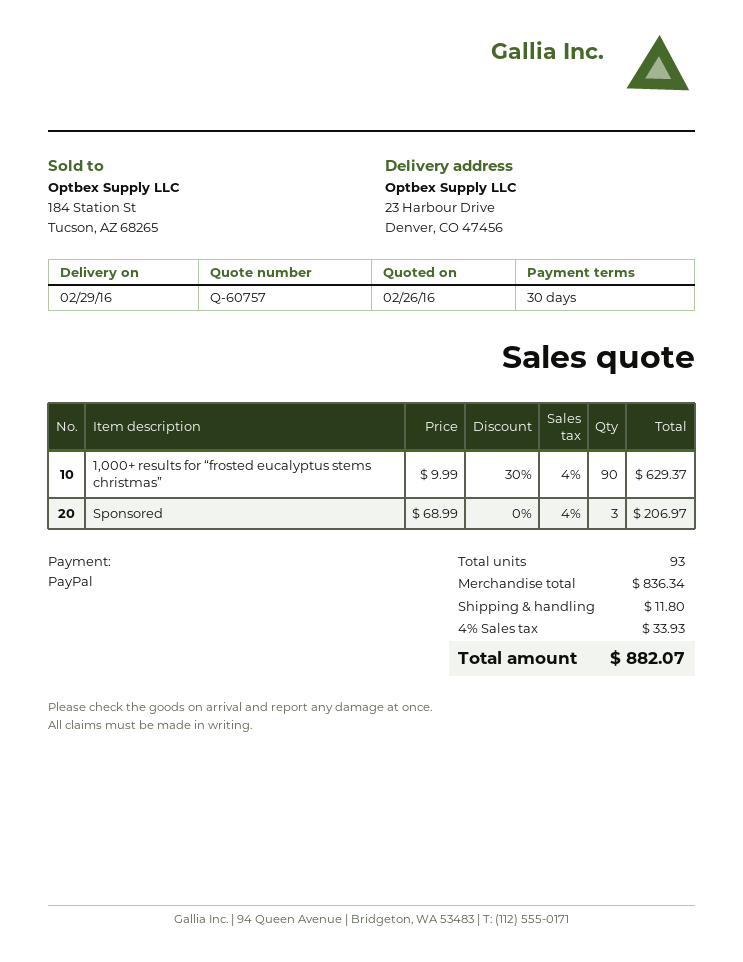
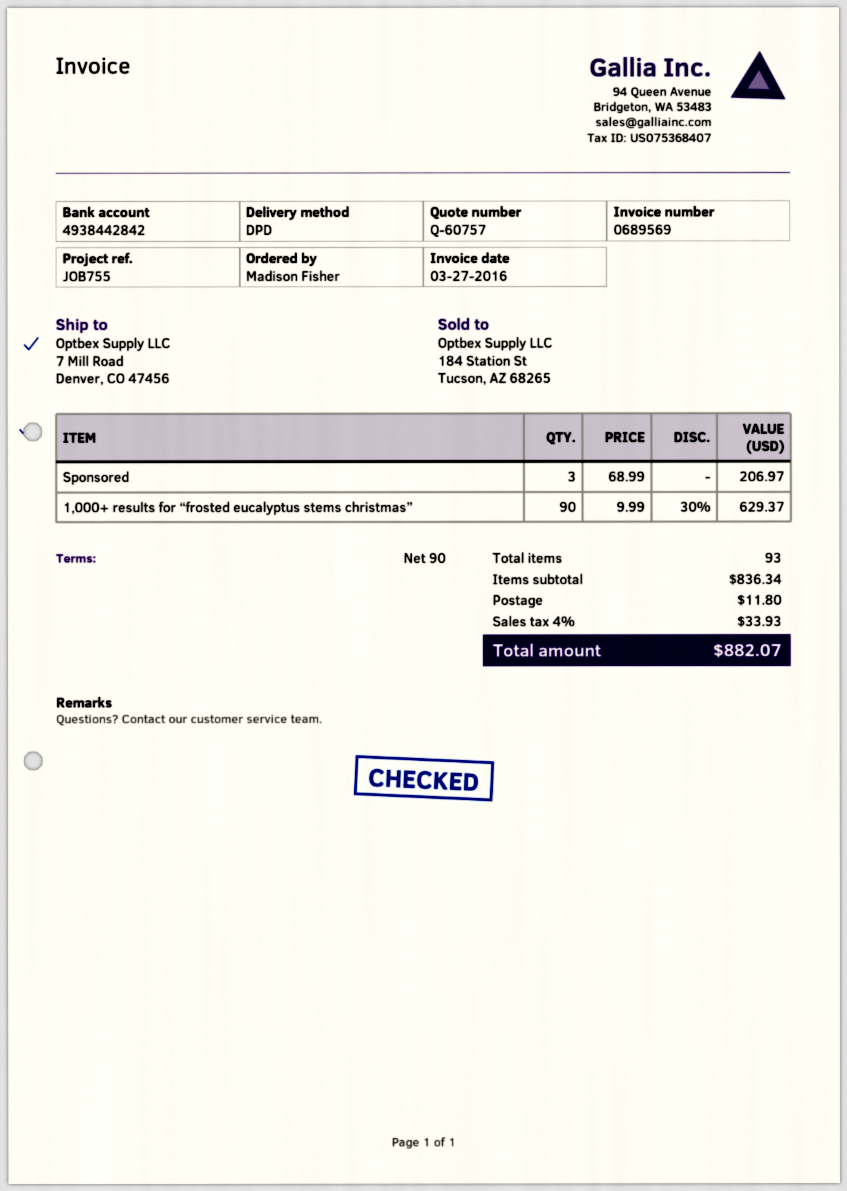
payment terms: 30 days -> 90 days
ship to: 23 Harbour Drive, Denver, CO 47456 -> 7 Mill Road, Denver, CO 47456

